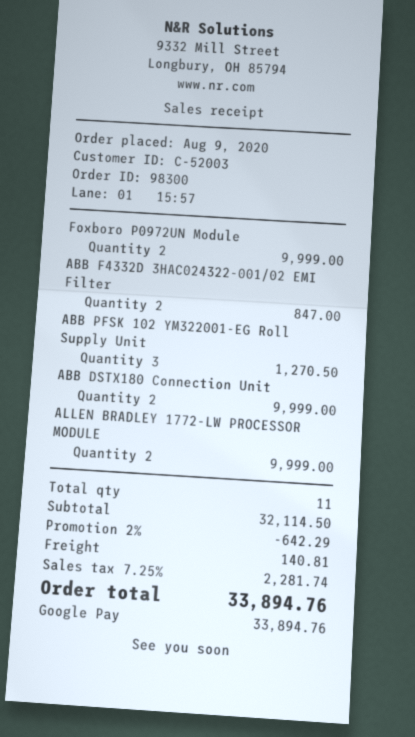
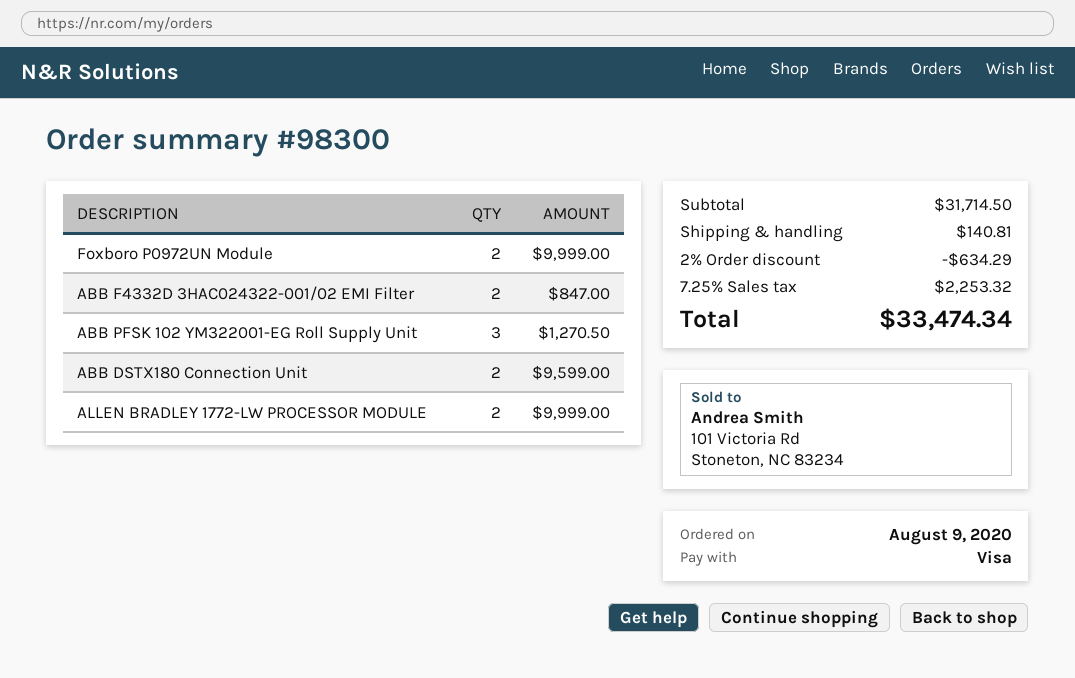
payment method: Google Pay -> Visa
ABB DSTX180 Connection Unit: 2 for 9999.00 -> 2 for 9599.00
subtotal: 32114.50 -> 31714.50
discount: 2% = 642.29 -> 2% = 634.29
tax: 7.25% = 2281.74 -> 7.25% = 2253.32
total: 33894.76 -> 33474.34

